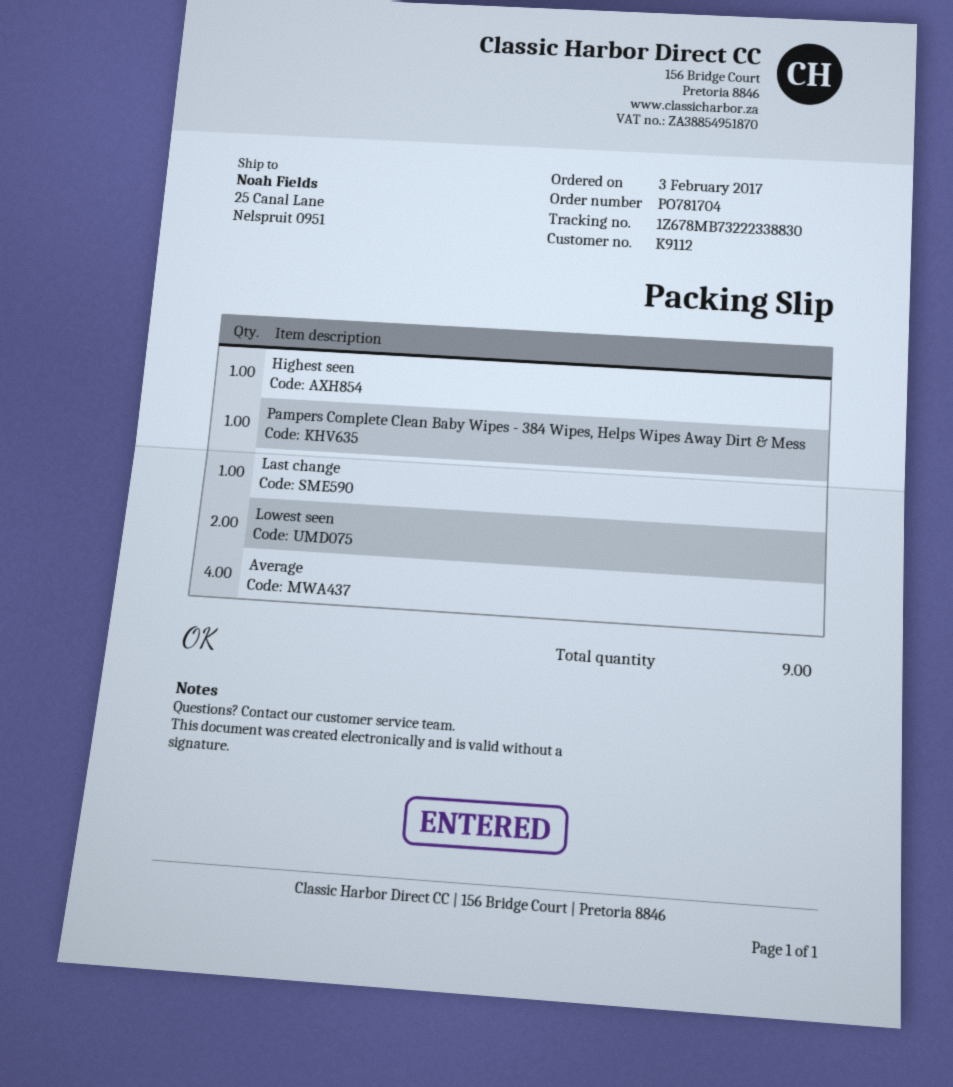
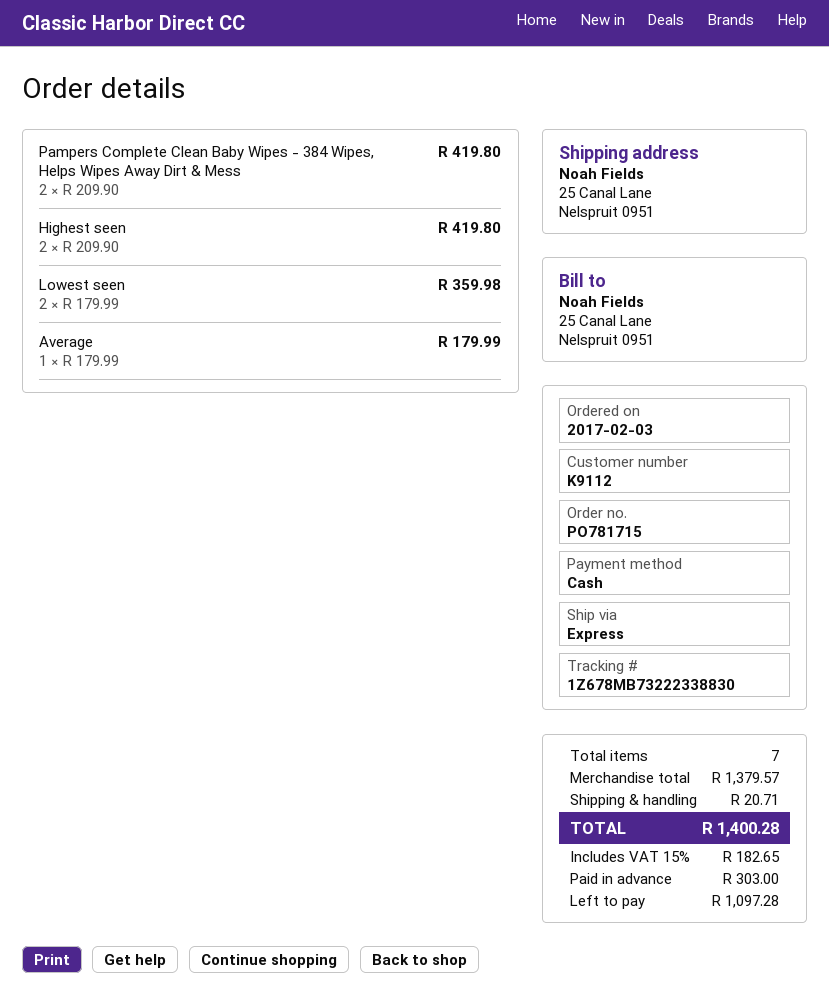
order number: PO781704 -> PO781715
Highest seen: 1 -> 2
Pampers Complete Clean Baby Wipes - 384 Wipes, Helps Wipes Away Dirt & Mess: 1 -> 2
Last change: 1 -> none
Average: 4 -> 1
total quantity: 9 -> 7

